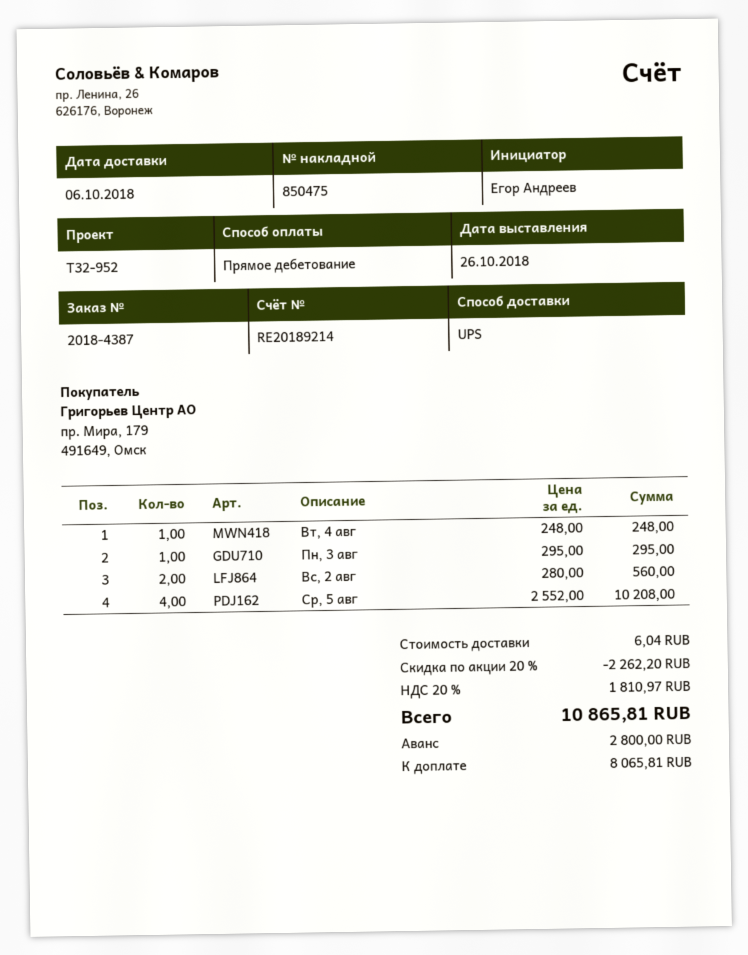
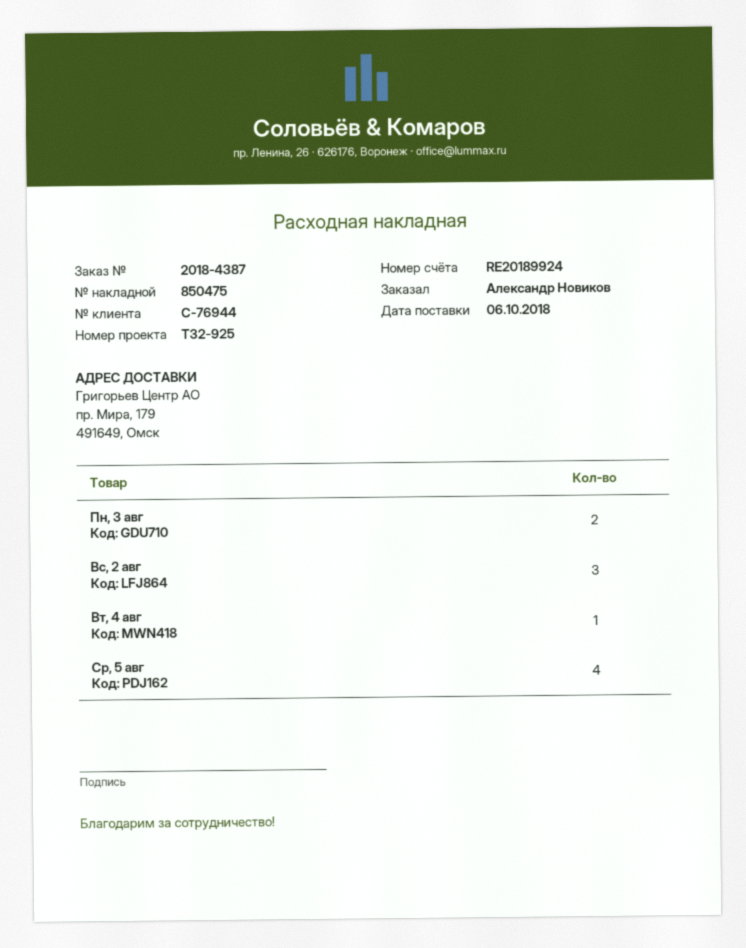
invoice number: RE20189214 -> RE20189924
reference: T32-952 -> T32-925
ordered by: Егор Андреев -> Александр Новиков
Пн, 3 авг: 1 -> 2
Вс, 2 авг: 2 -> 3

